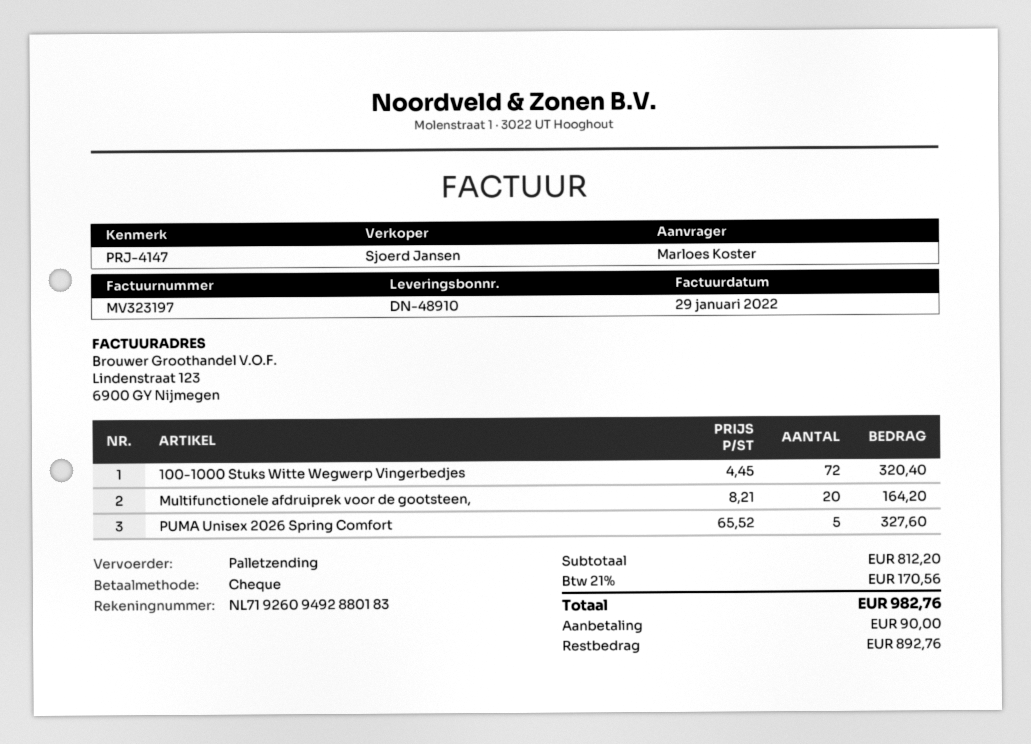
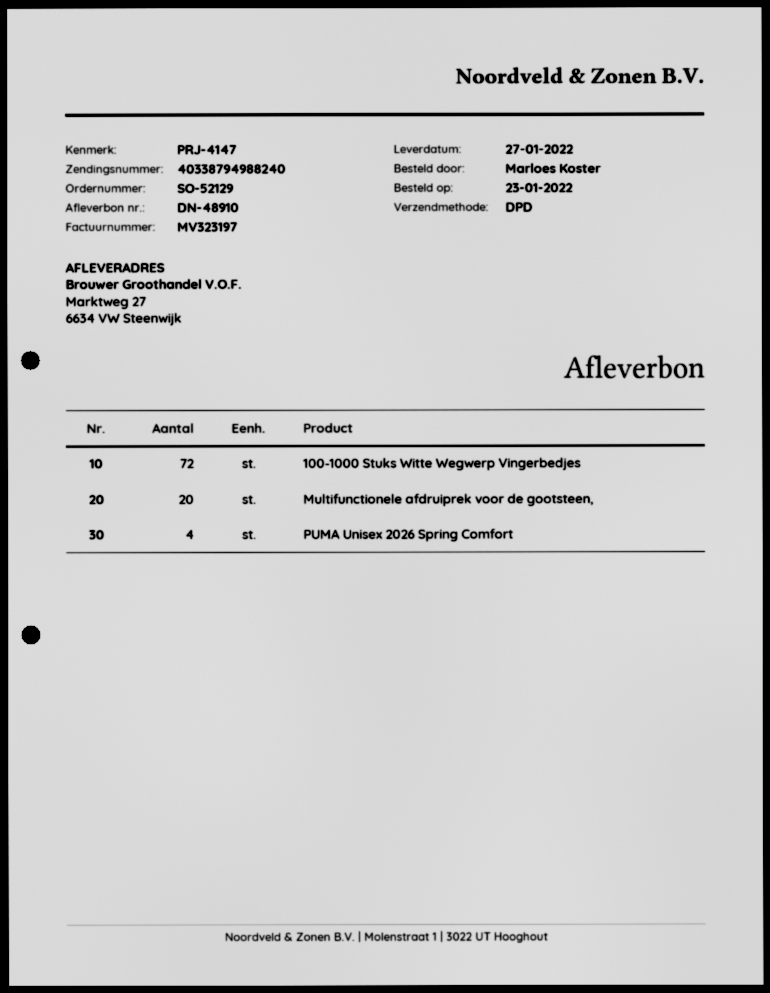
shipping method: pallet freight -> DPD
PUMA Unisex 2026 Spring Comfort: 5 -> 4

